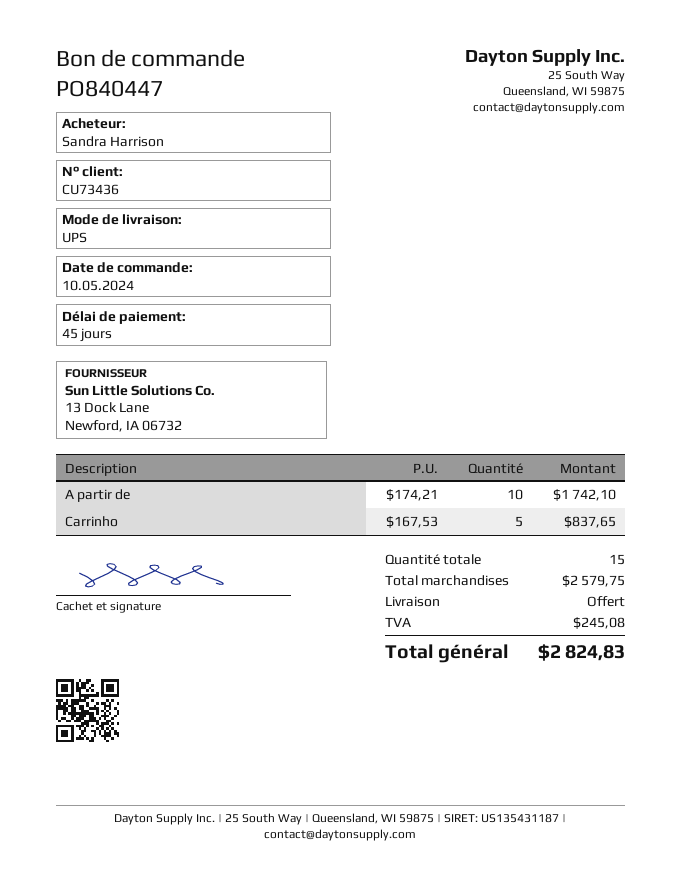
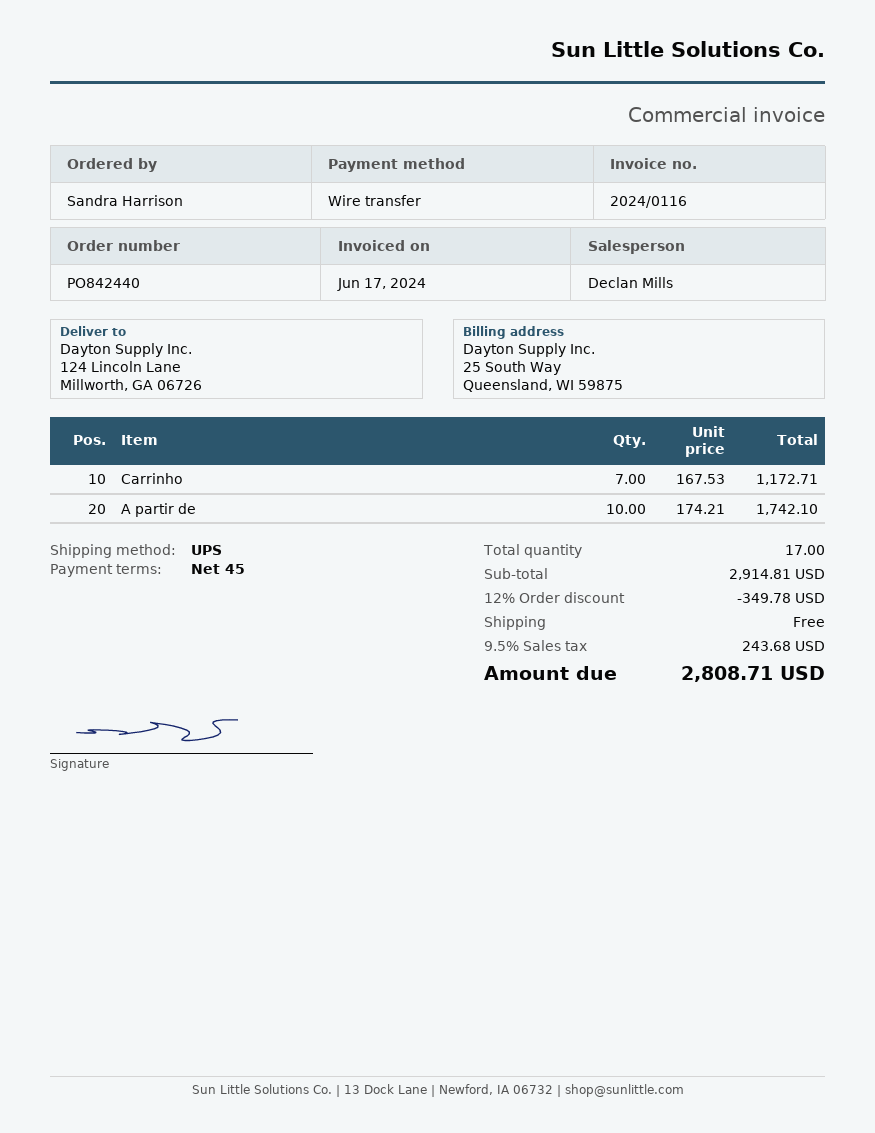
order number: PO840447 -> PO842440
Carrinho: 5 x 167.53 = 837.65 -> 7 x 167.53 = 1172.71
total quantity: 15 -> 17
subtotal: 2579.75 -> 2914.81
discount: none -> 12% = 349.78
tax: 245.08 -> 243.68
total: 2824.83 -> 2808.71

